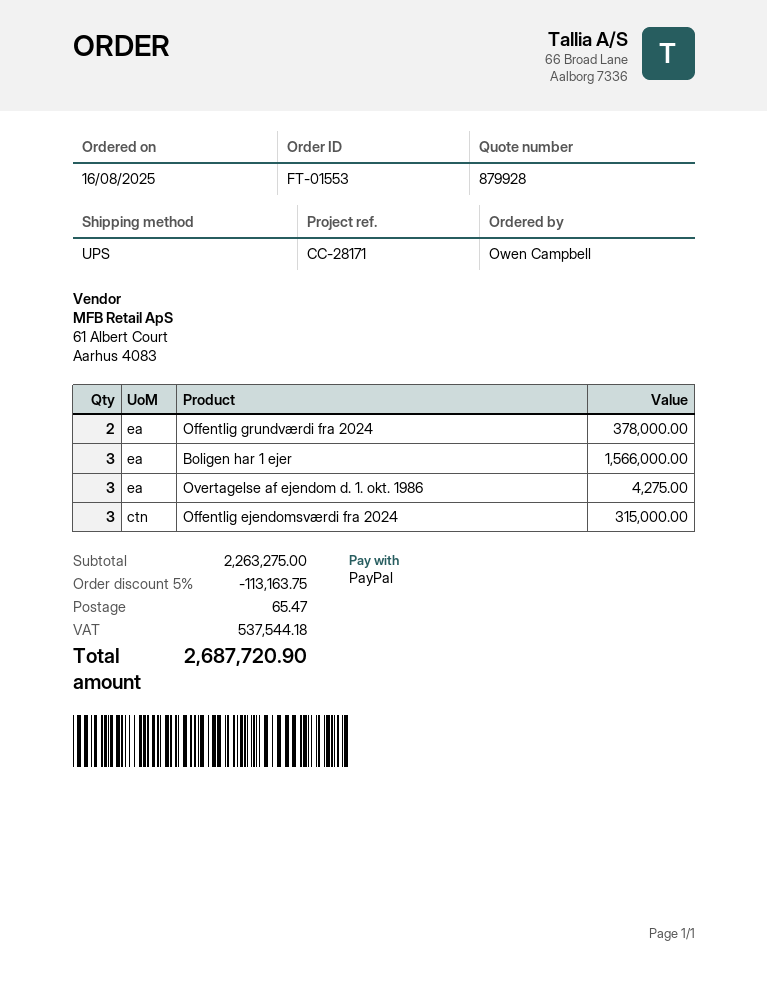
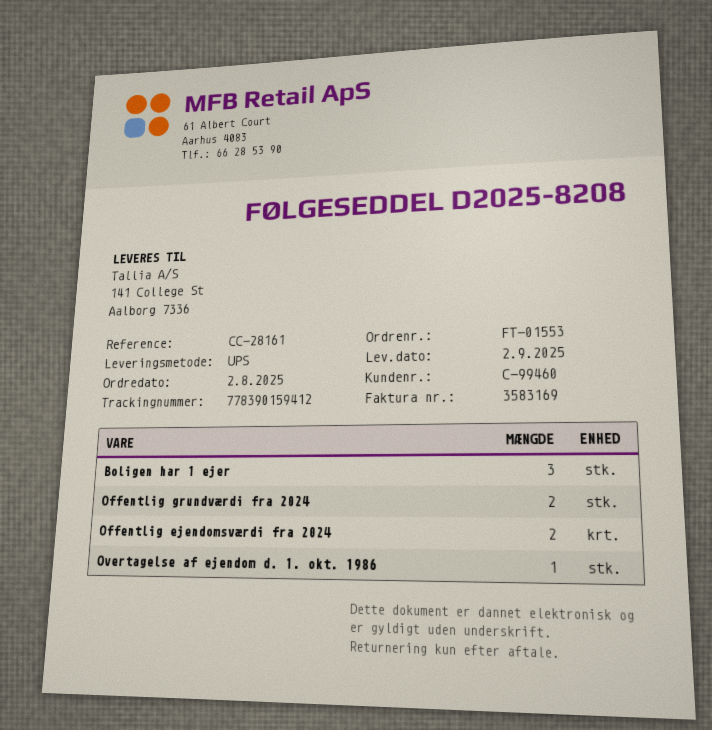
order date: 2025-08-16 -> 2025-08-02
reference: CC-28171 -> CC-28161
Overtagelse af ejendom d. 1. okt. 1986: 3 -> 1
Offentlig ejendomsværdi fra 2024: 3 -> 2

